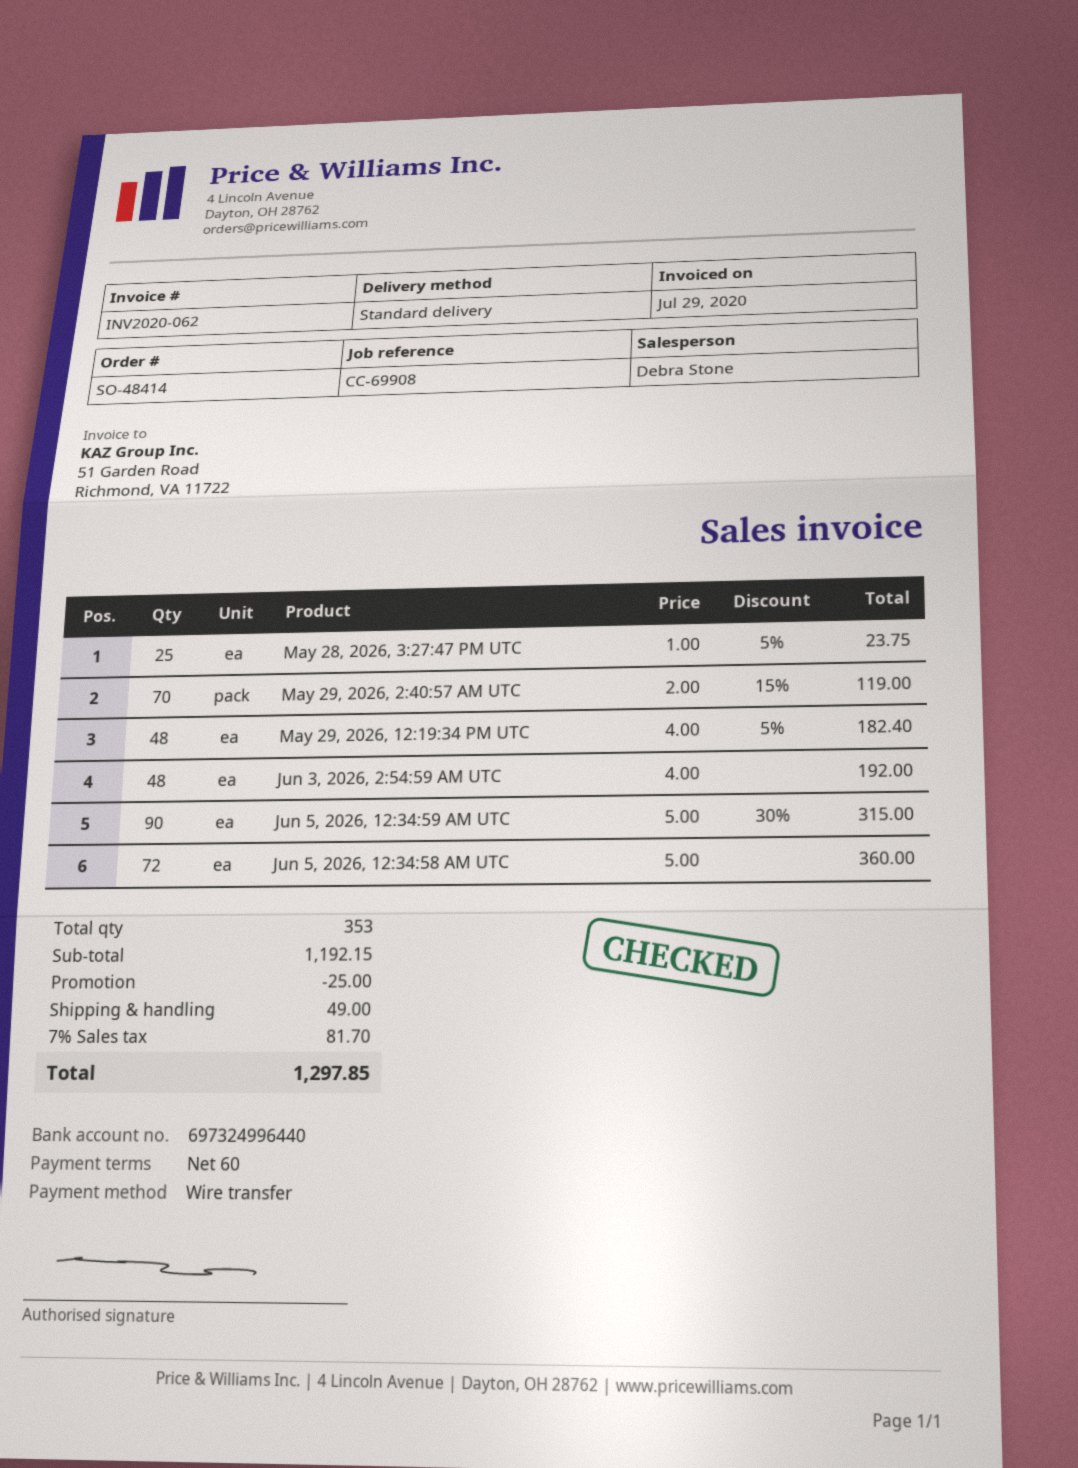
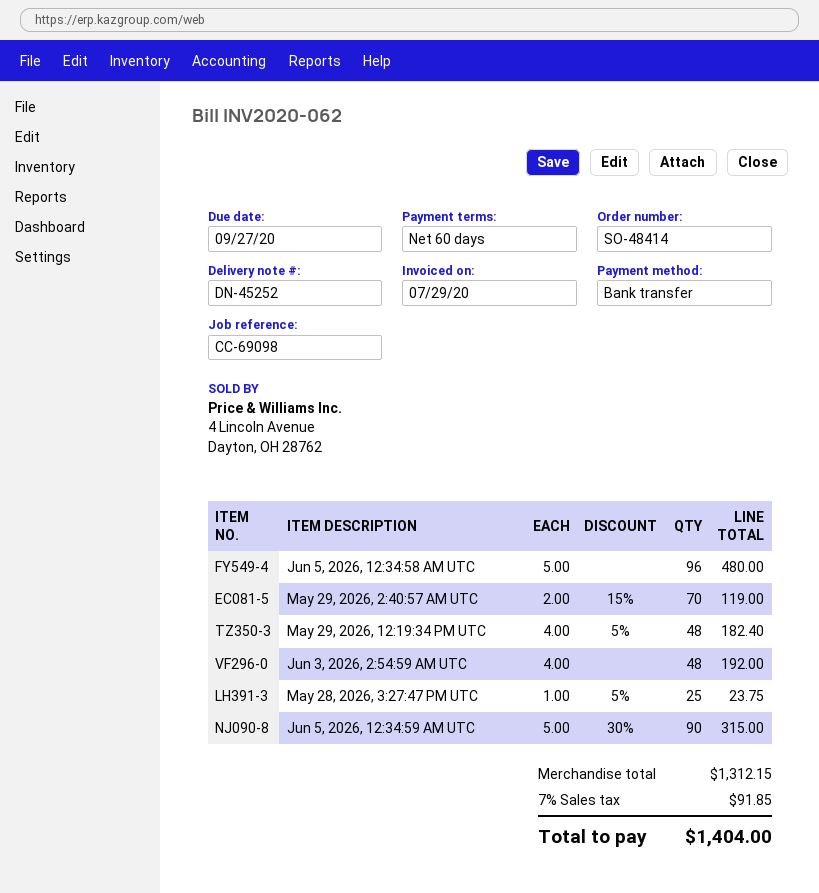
reference: CC-69908 -> CC-69098
Jun 5, 2026, 12:34:58 AM UTC: 72 x 5.00 = 360.00 -> 96 x 5.00 = 480.00
subtotal: 1192.15 -> 1312.15
discount: 25.00 -> none
shipping: 49.00 -> none
tax: 7% = 81.70 -> 7% = 91.85
total: 1297.85 -> 1404.00

